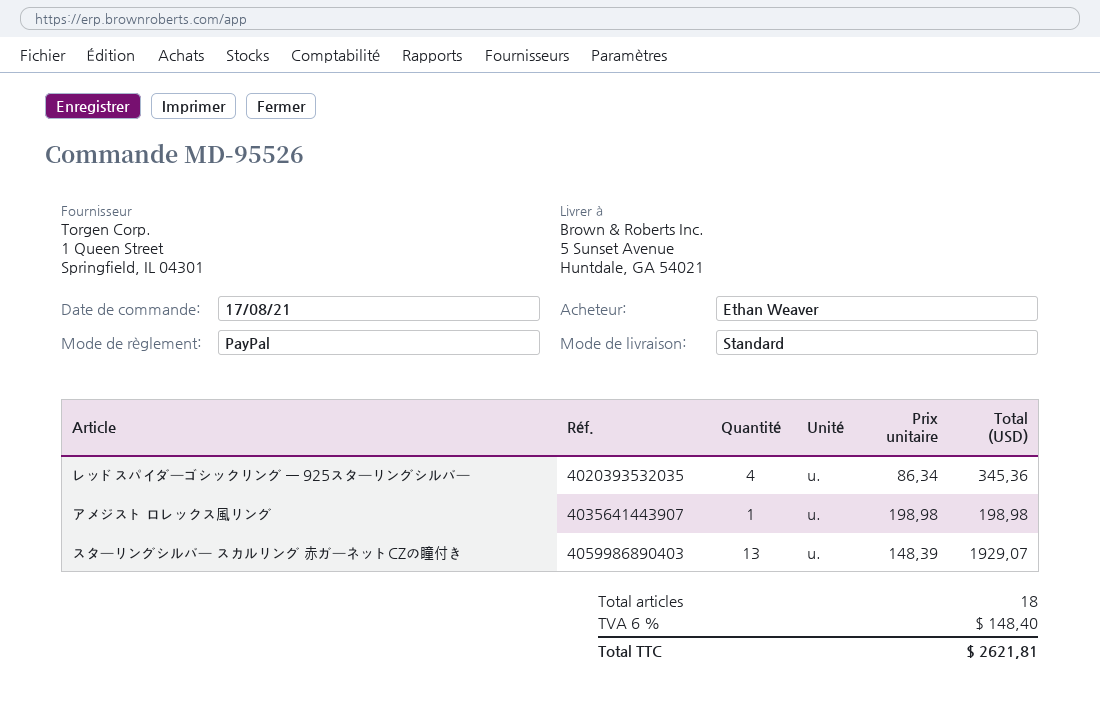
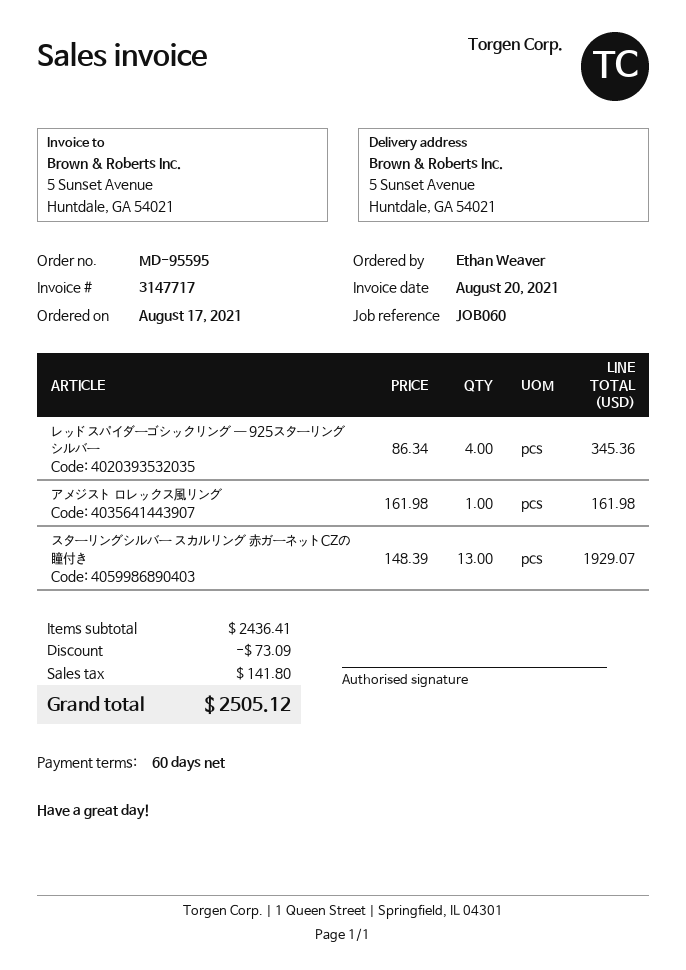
order number: MD-95526 -> MD-95595
アメジスト ロレックス風リング: 1 x 198.98 = 198.98 -> 1 x 161.98 = 161.98
discount: none -> 73.09
tax: 148.40 -> 141.80
total: 2621.81 -> 2505.12

